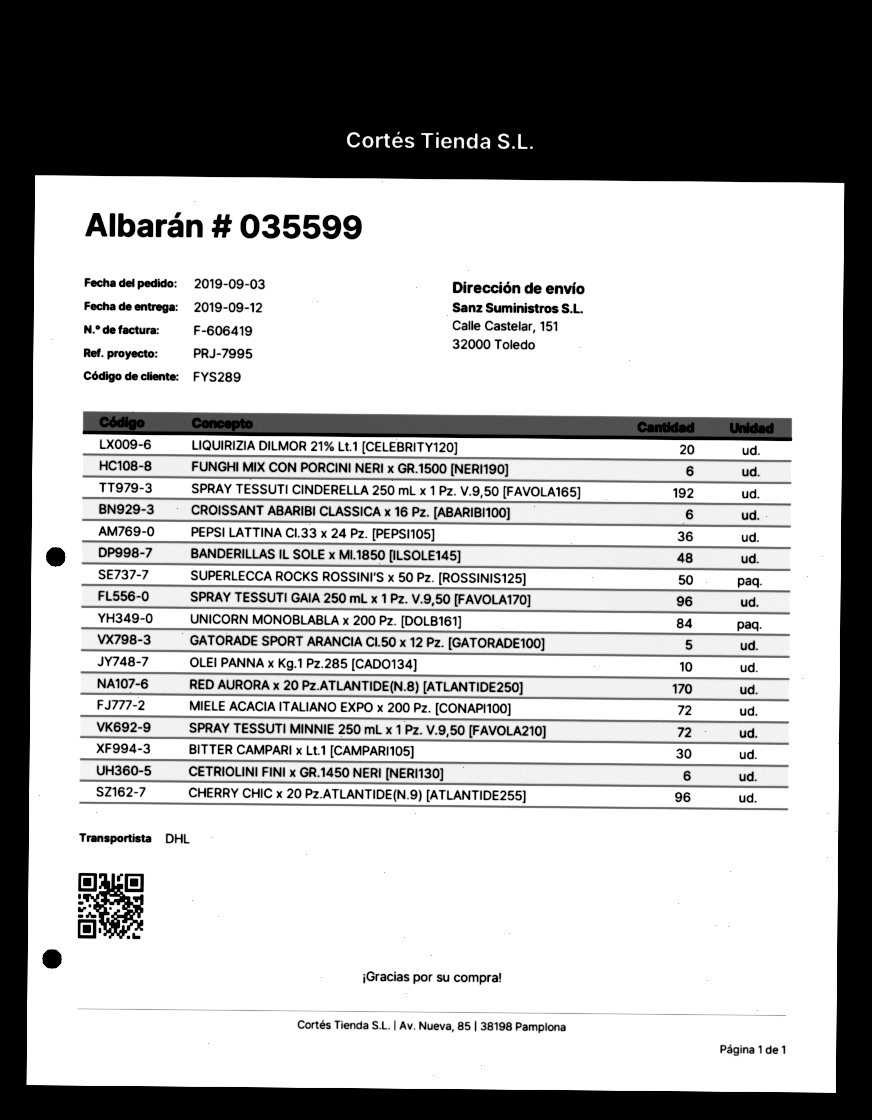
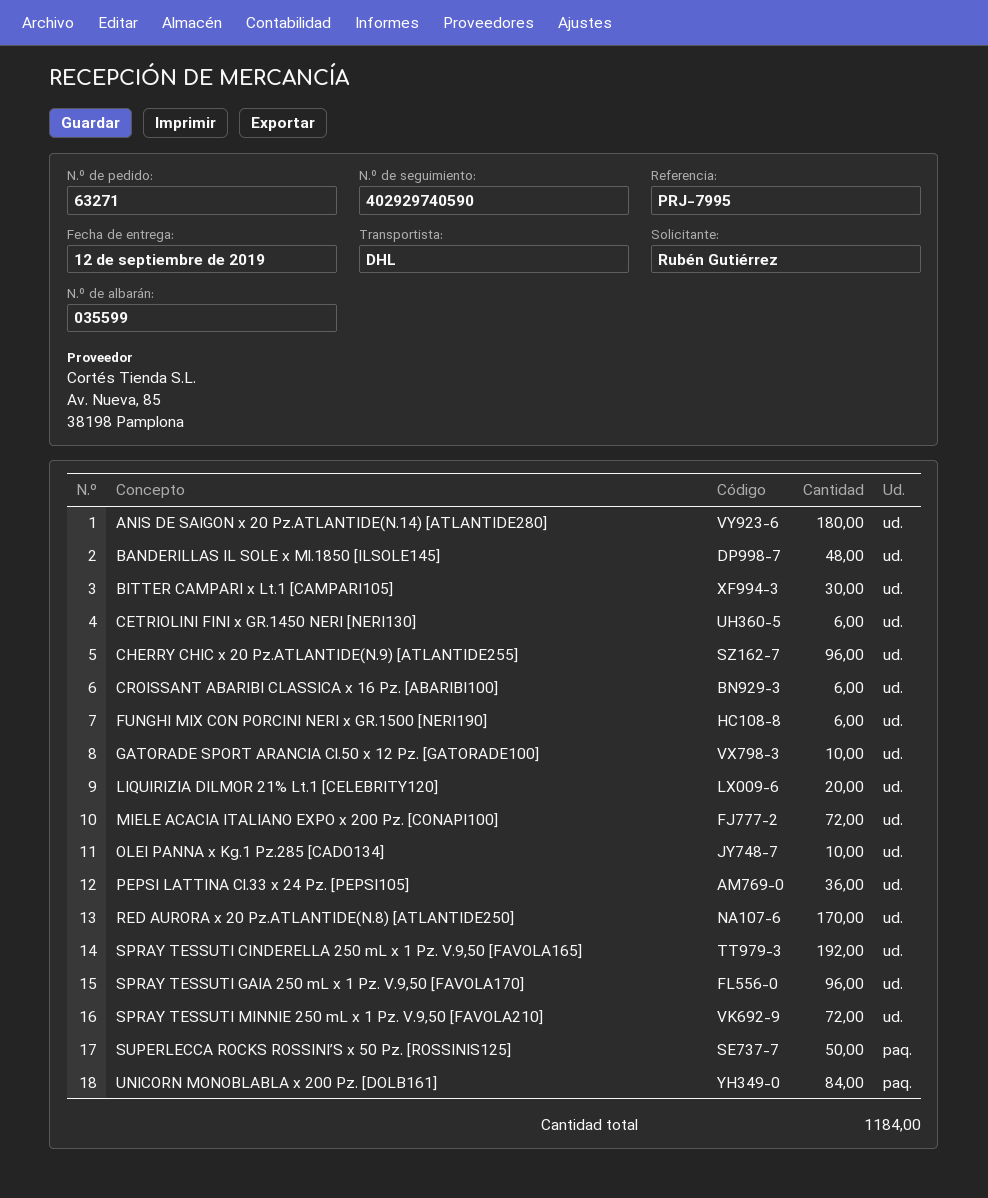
GATORADE SPORT ARANCIA Cl.50 x 12 Pz. [GATORADE100]: 5 -> 10
ANIS DE SAIGON x 20 Pz.ATLANTIDE(N.14) [ATLANTIDE280]: none -> 180

